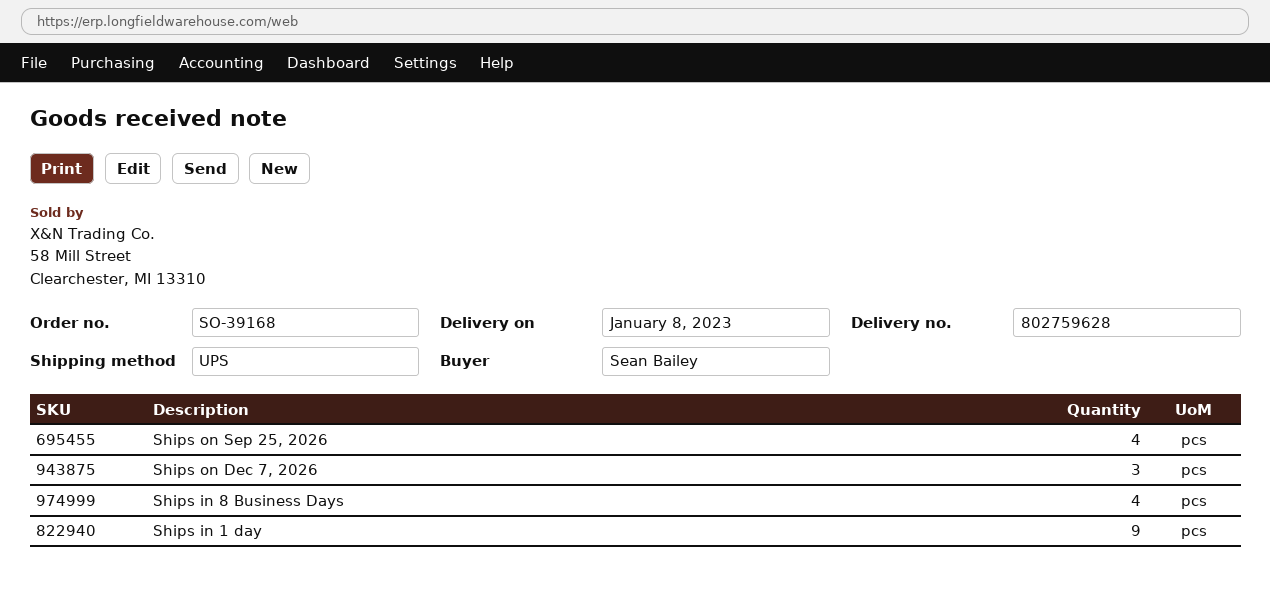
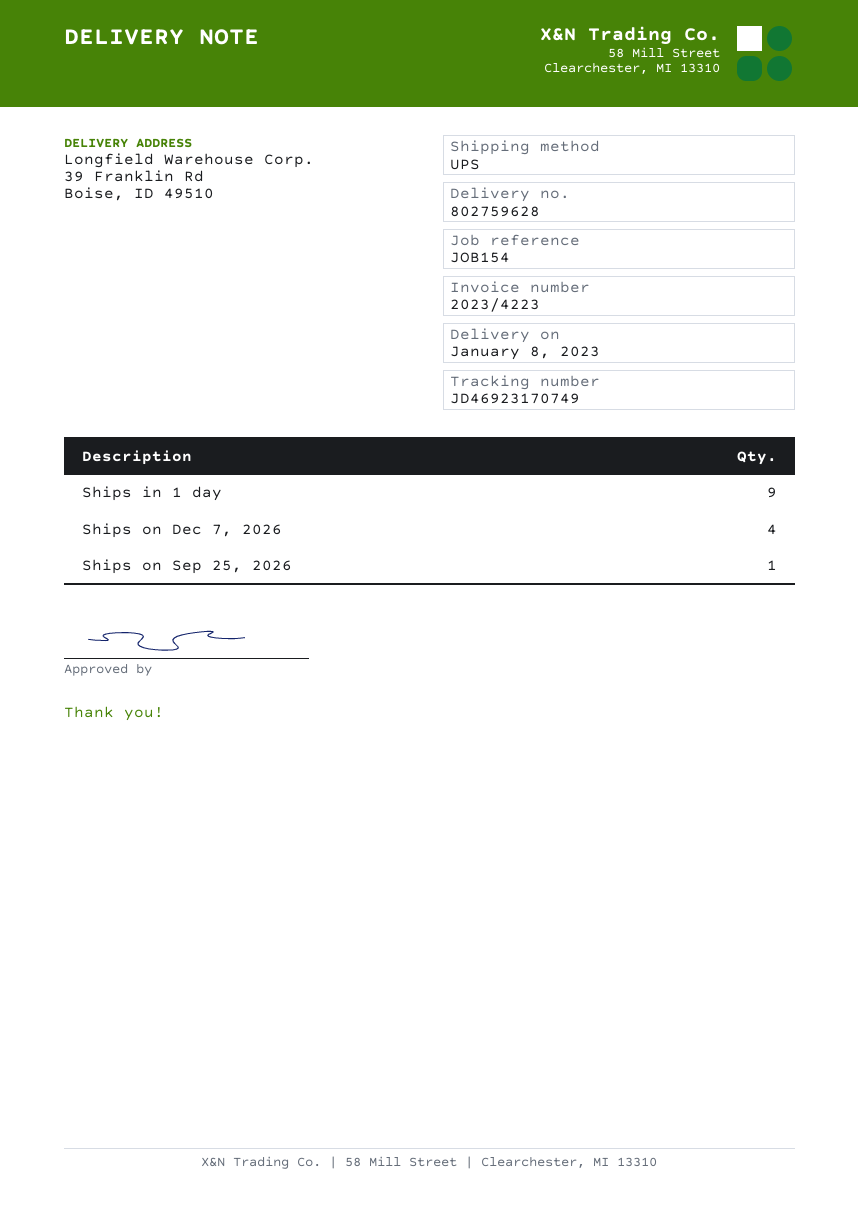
Ships on Sep 25, 2026: 4 -> 1
Ships on Dec 7, 2026: 3 -> 4
Ships in 8 Business Days: 4 -> none

